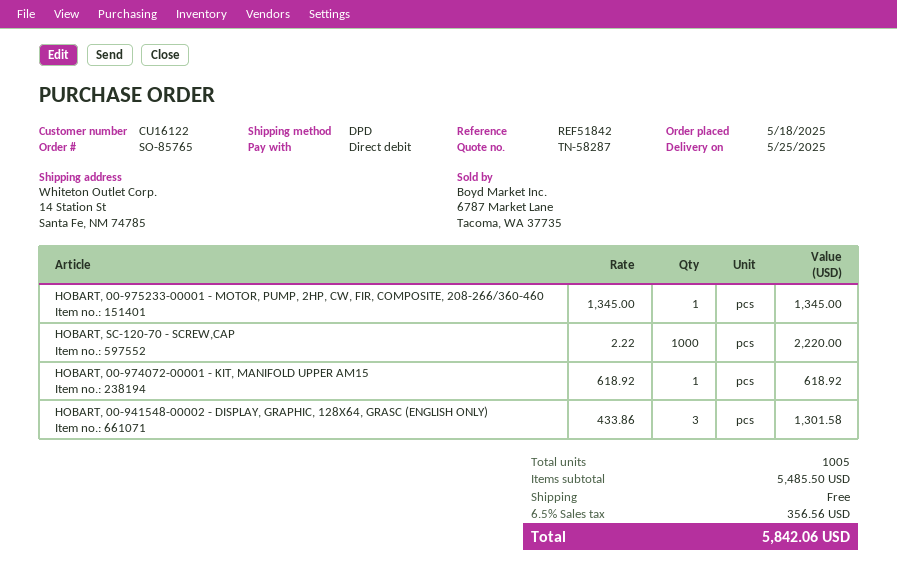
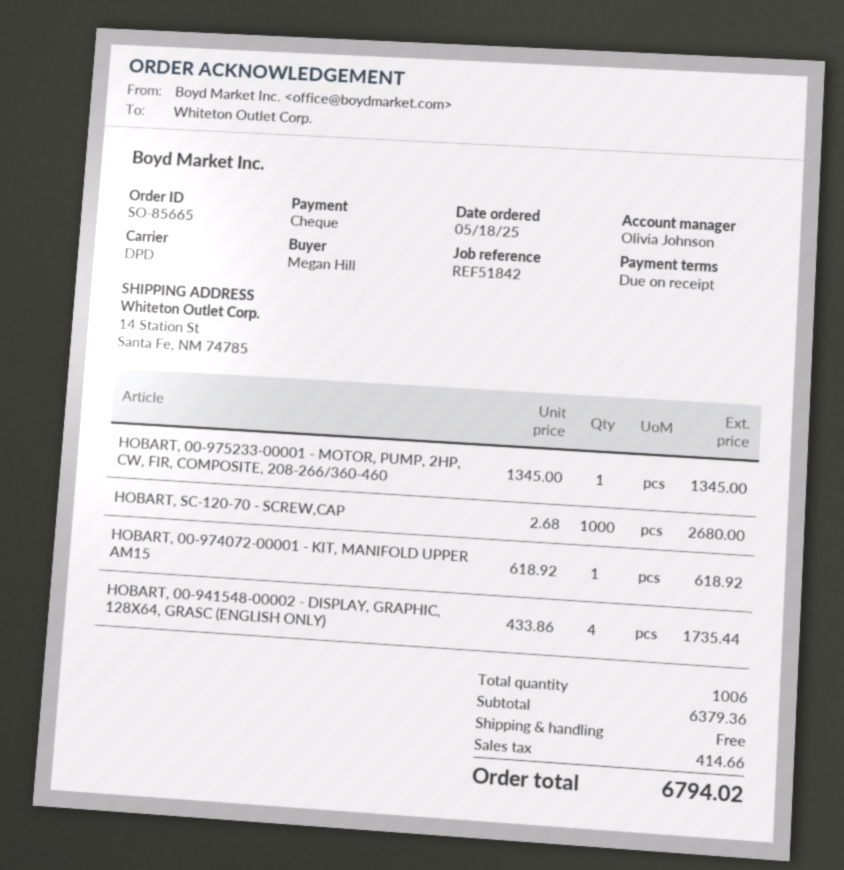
order number: SO-85765 -> SO-85665
payment method: direct debit -> cheque
HOBART, SC-120-70 - SCREW,CAP: 1000 x 2.22 = 2220.00 -> 1000 x 2.68 = 2680.00
HOBART, 00-941548-00002 - DISPLAY, GRAPHIC, 128X64, GRASC (ENGLISH ONLY): 3 x 433.86 = 1301.58 -> 4 x 433.86 = 1735.44
total quantity: 1005 -> 1006
subtotal: 5485.50 -> 6379.36
tax: 356.56 -> 414.66
total: 5842.06 -> 6794.02

